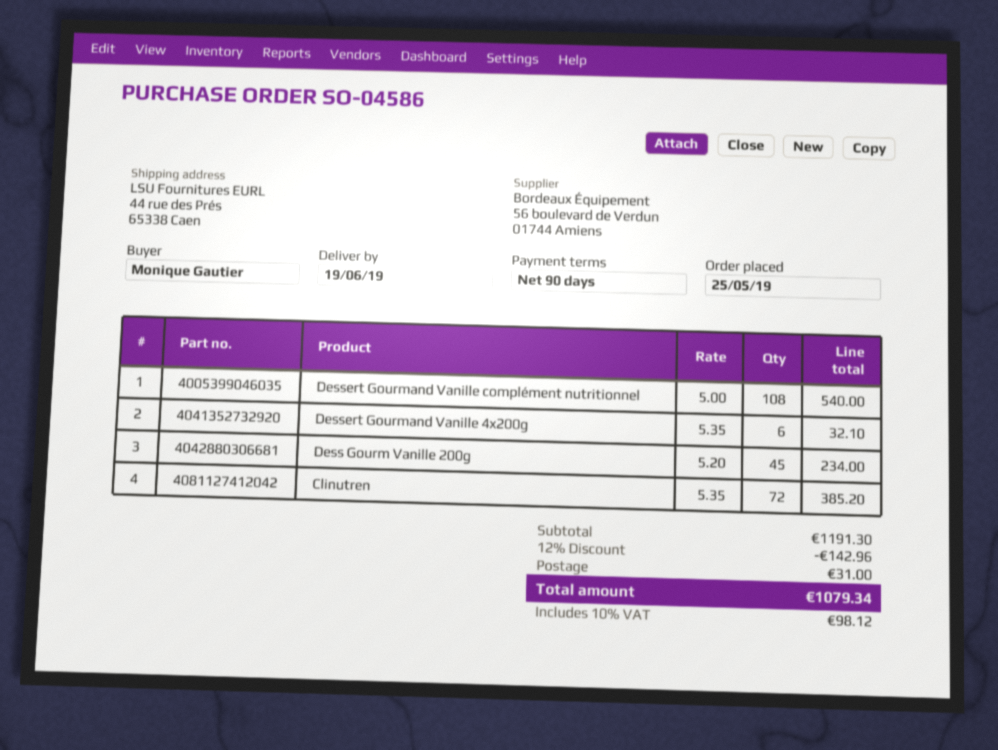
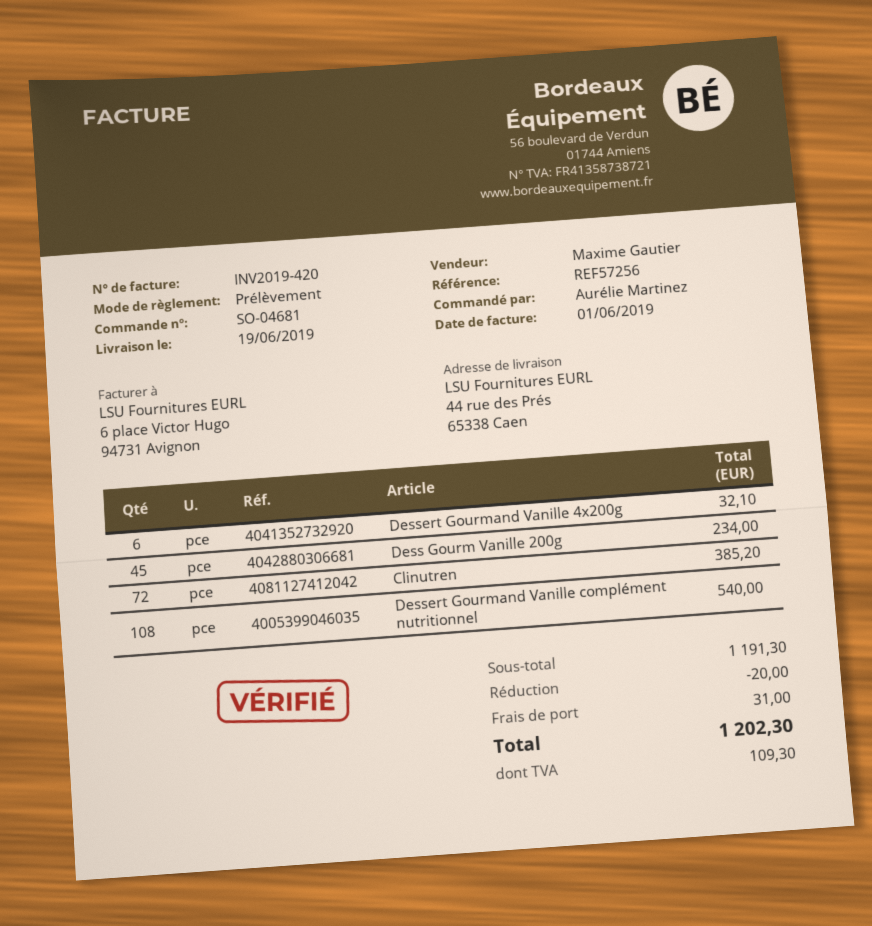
order number: SO-04586 -> SO-04681
ordered by: Monique Gautier -> Aurélie Martinez
discount: 142.96 -> 20.00
tax: 98.12 -> 109.30
total: 1079.34 -> 1202.30

